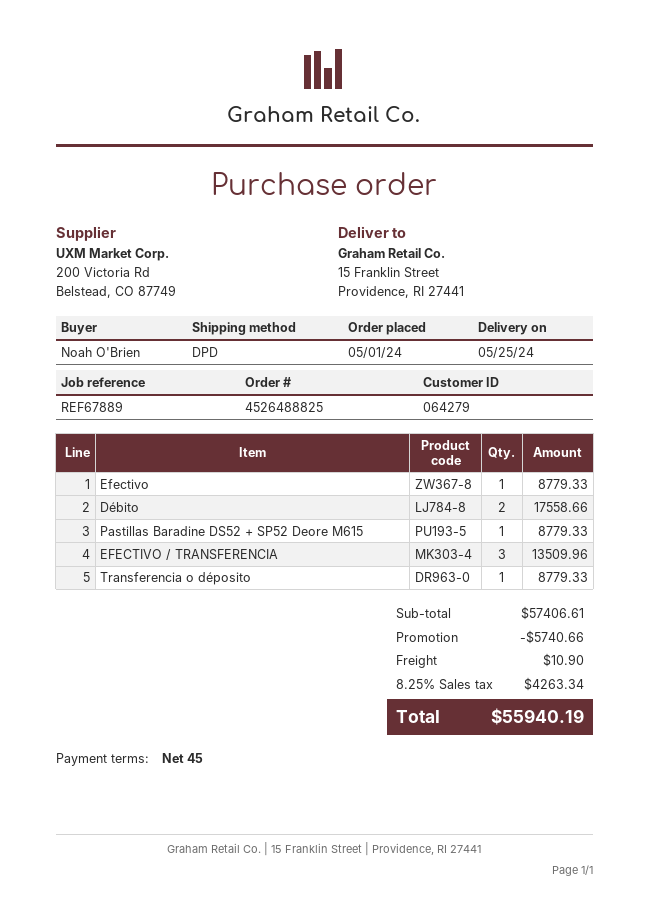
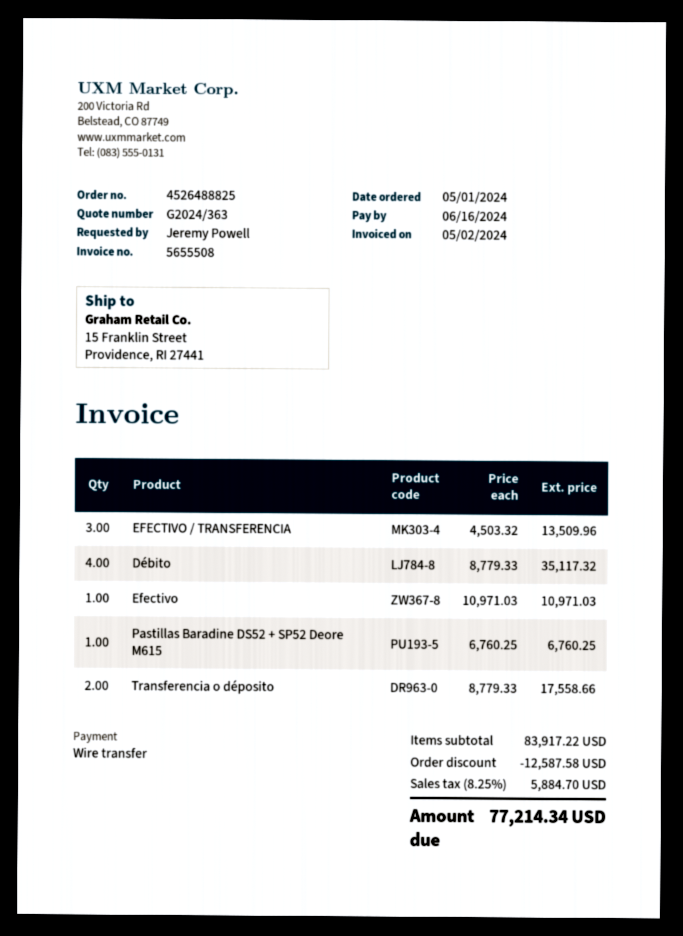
ordered by: Noah O'Brien -> Jeremy Powell
Efectivo: 1 for 8779.33 -> 1 for 10971.03
Débito: 2 for 17558.66 -> 4 for 35117.32
Pastillas Baradine DS52 + SP52 Deore M615: 1 for 8779.33 -> 1 for 6760.25
Transferencia o déposito: 1 for 8779.33 -> 2 for 17558.66
subtotal: 57406.61 -> 83917.22
discount: 5740.66 -> 12587.58
shipping: 10.90 -> none
tax: 8.25% = 4263.34 -> 8.25% = 5884.70
total: 55940.19 -> 77214.34

